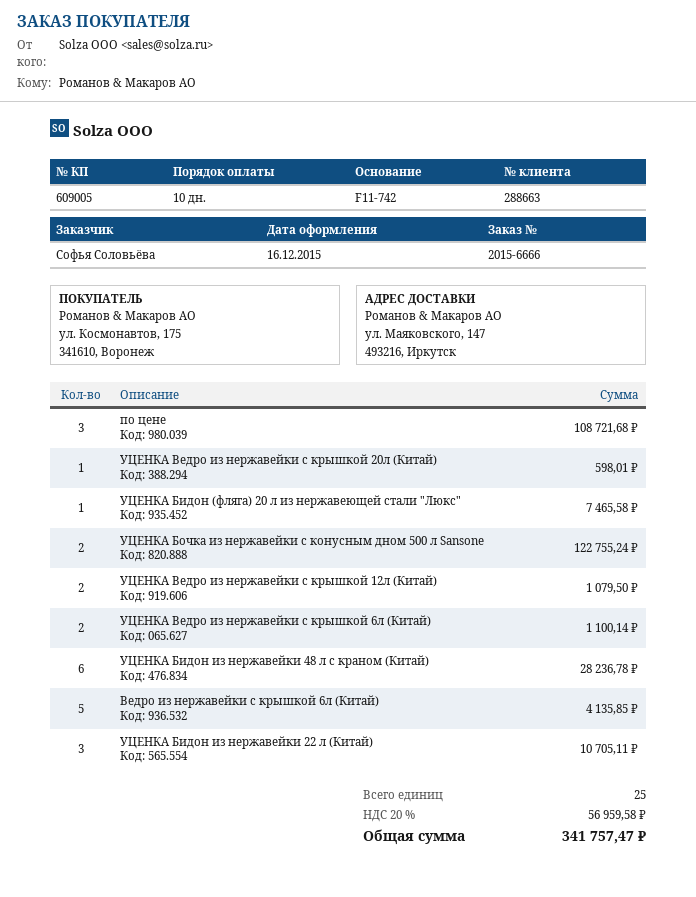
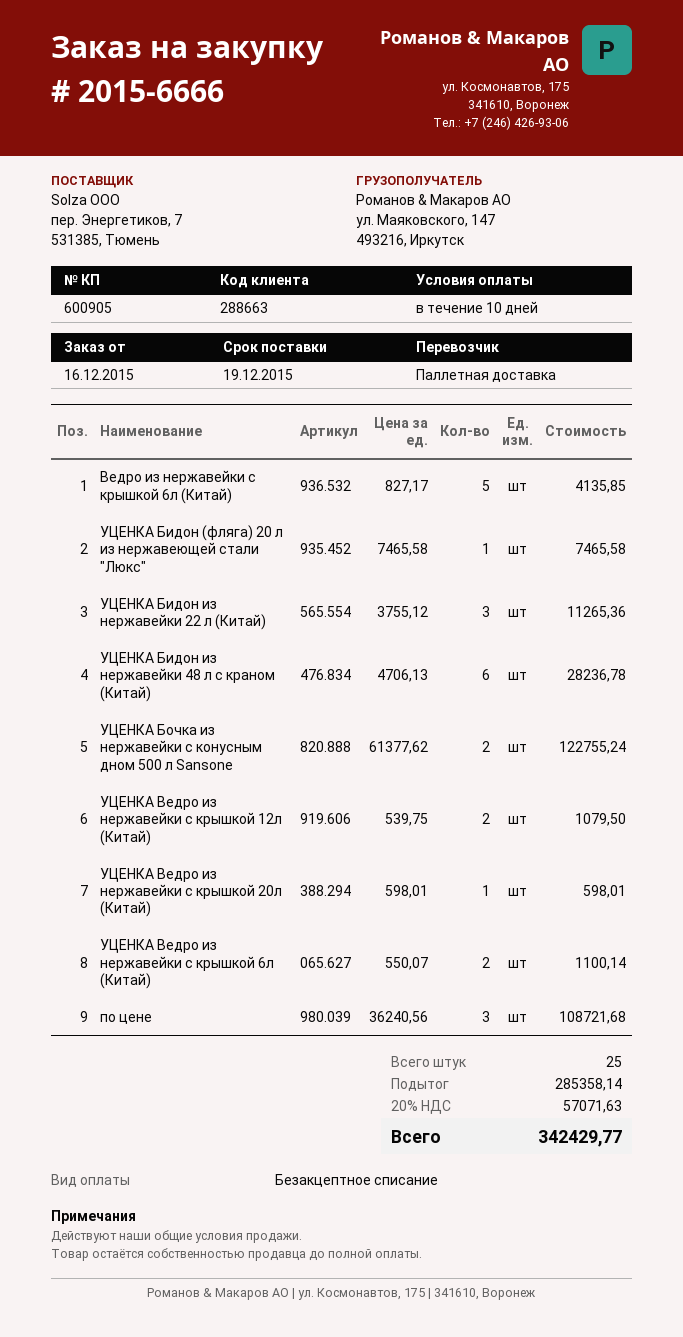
quote number: 609005 -> 600905
УЦЕНКА Бидон из нержавейки 22 л (Китай): 3 for 10705.11 -> 3 for 11265.36
tax: 20% = 56959.58 -> 20% = 57071.63
total: 341757.47 -> 342429.77

